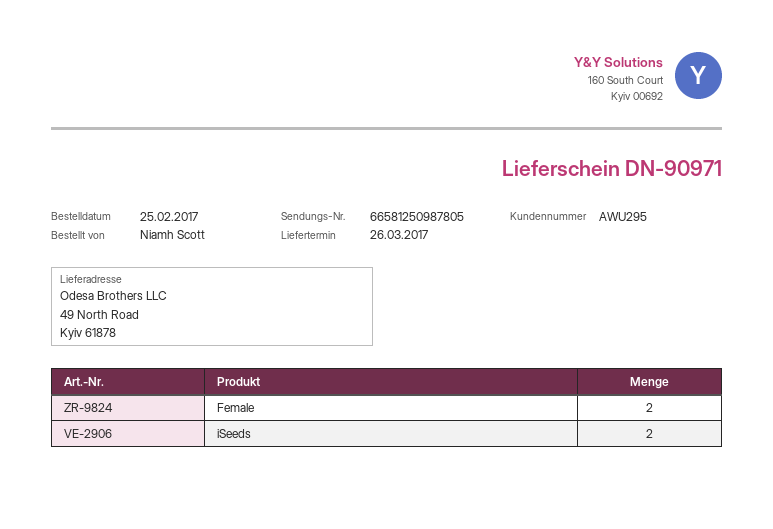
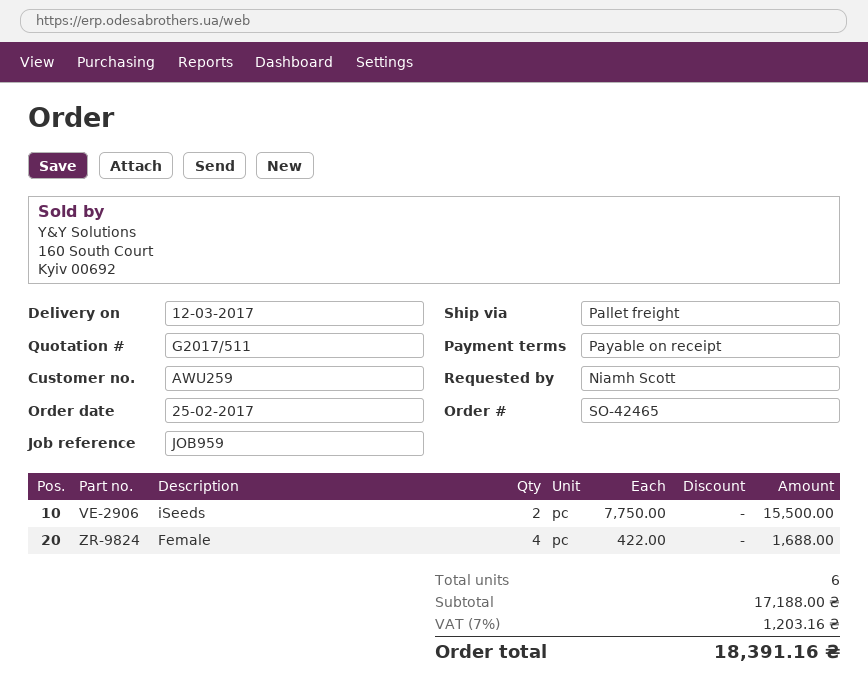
delivery date: 2017-03-26 -> 2017-03-12
customer number: AWU295 -> AWU259
Female: 2 -> 4

